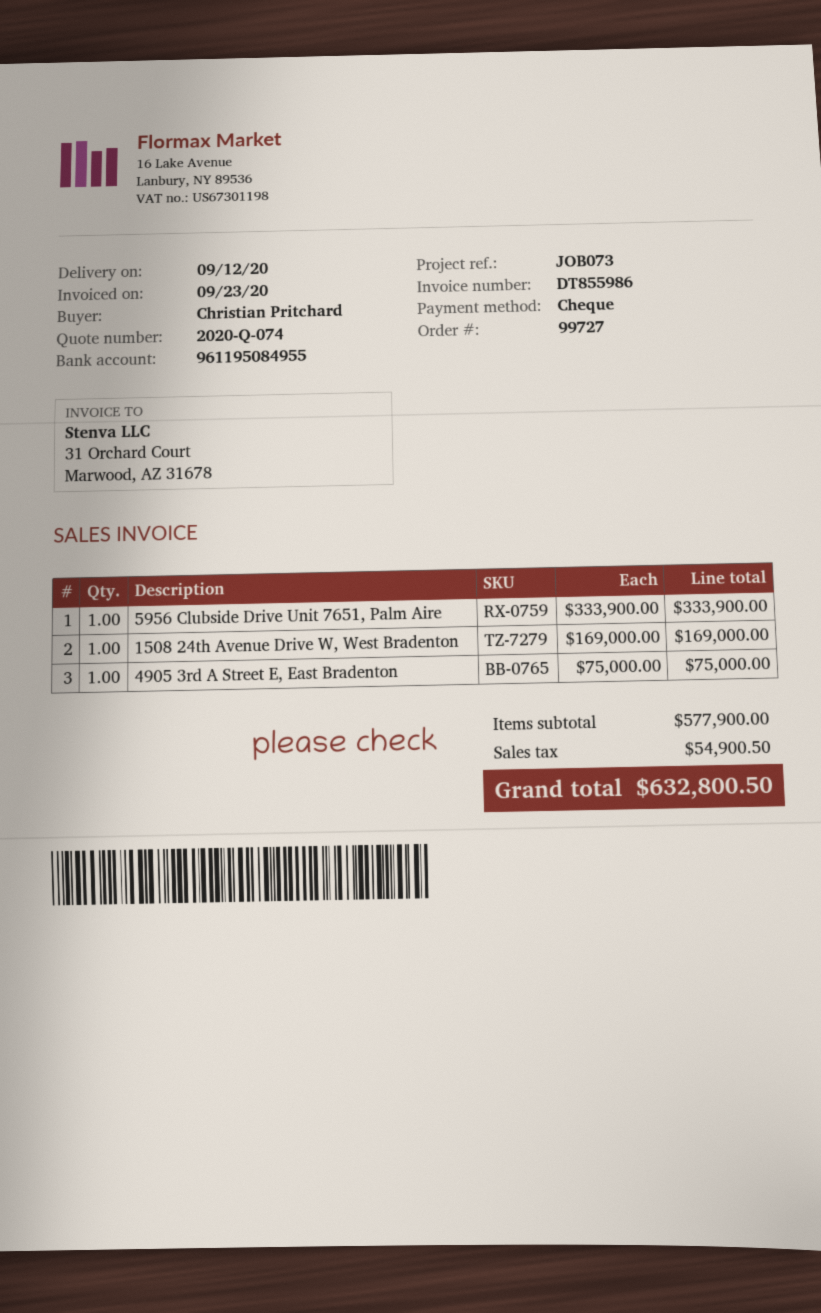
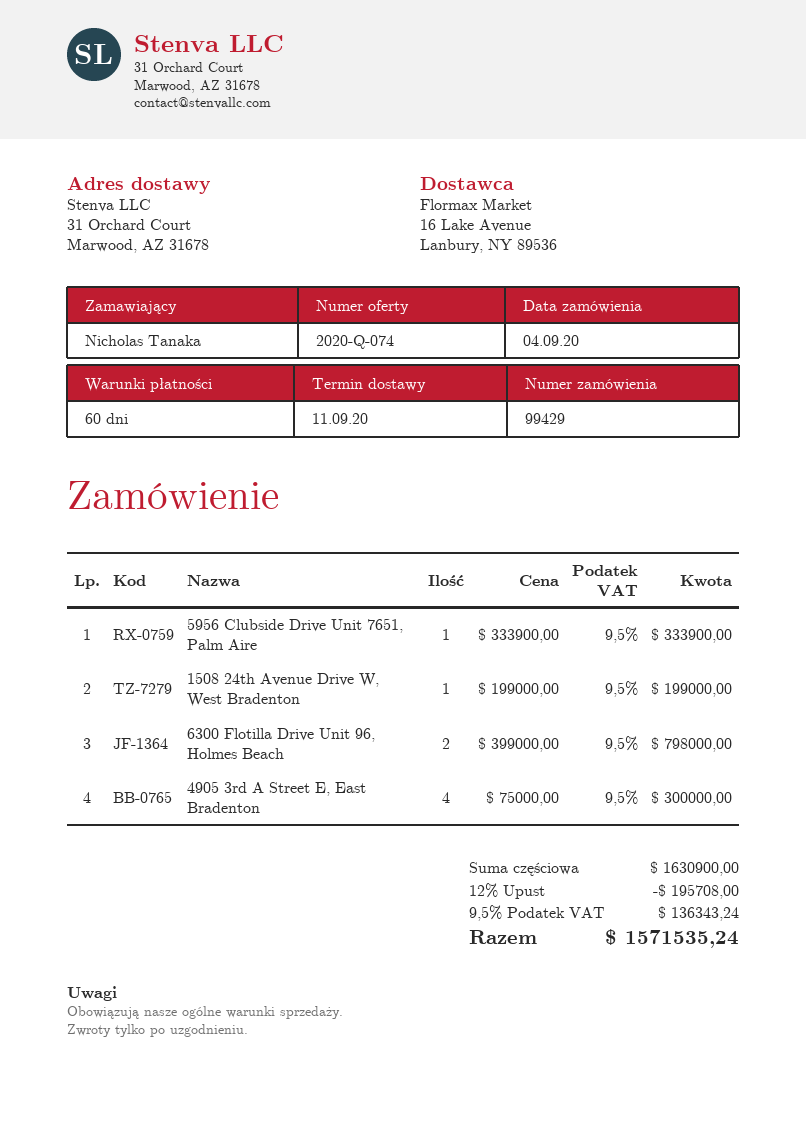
order number: 99727 -> 99429
delivery date: 2020-09-12 -> 2020-09-11
ordered by: Christian Pritchard -> Nicholas Tanaka
1508 24th Avenue Drive W, West Bradenton: 1 x 169000.00 = 169000.00 -> 1 x 199000.00 = 199000.00
4905 3rd A Street E, East Bradenton: 1 x 75000.00 = 75000.00 -> 4 x 75000.00 = 300000.00
6300 Flotilla Drive Unit 96, Holmes Beach: none -> 2 x 399000.00 = 798000.00
subtotal: 577900.00 -> 1630900.00
discount: none -> 12% = 195708.00
tax: 54900.50 -> 136343.24
total: 632800.50 -> 1571535.24

